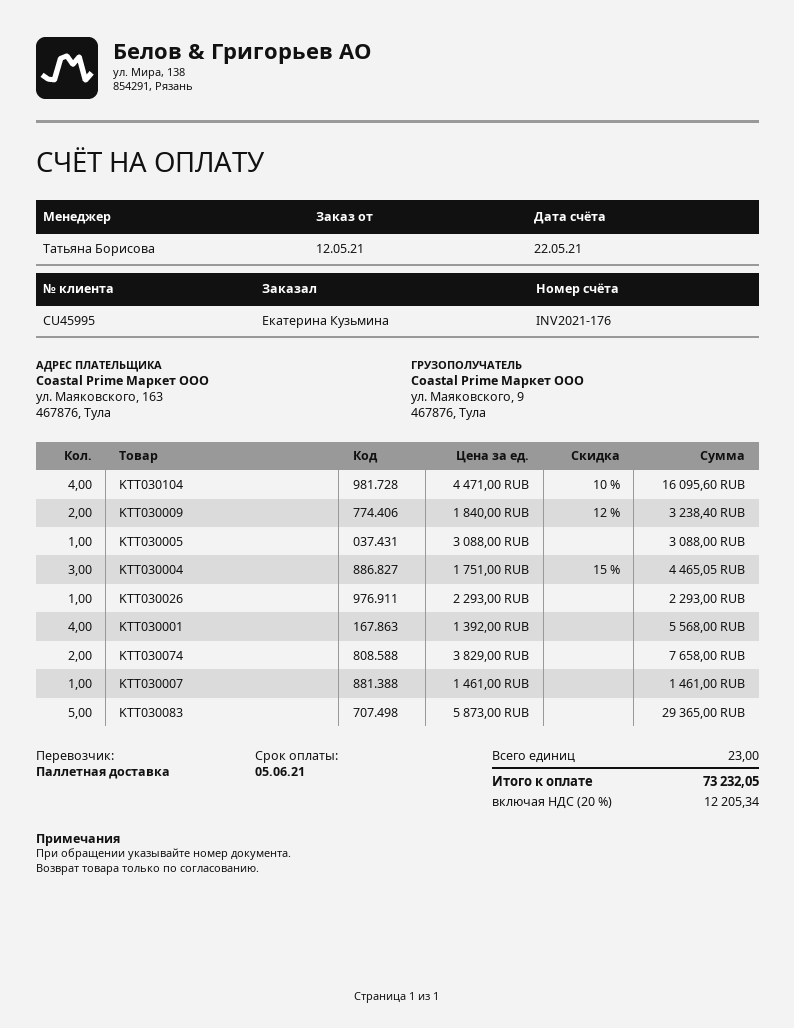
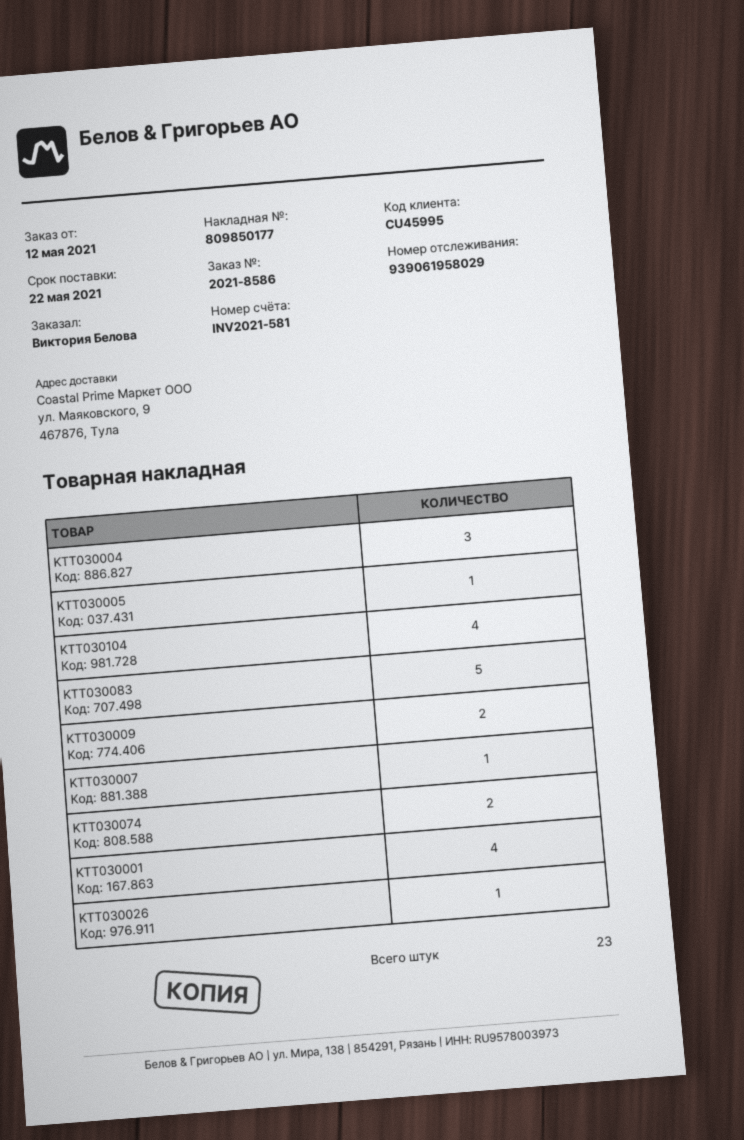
invoice number: INV2021-176 -> INV2021-581
ordered by: Екатерина Кузьмина -> Виктория Белова

